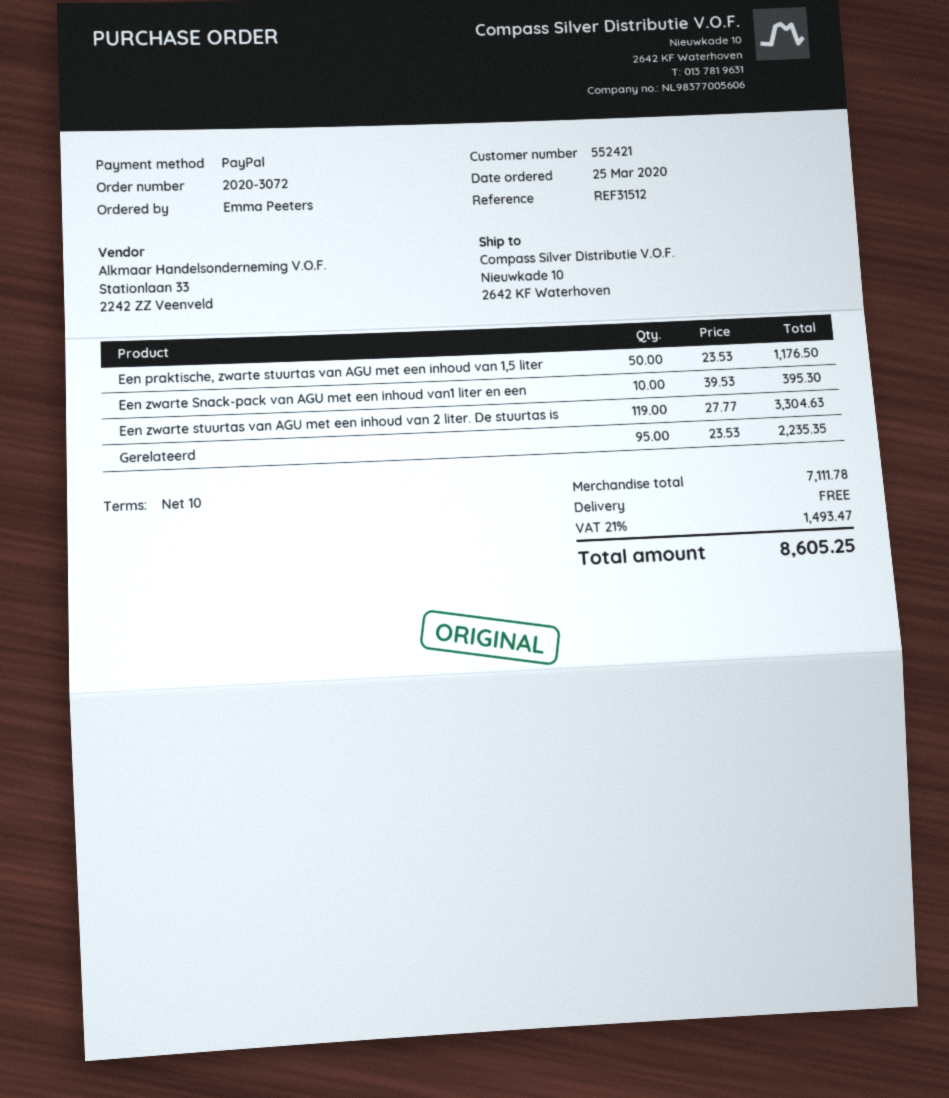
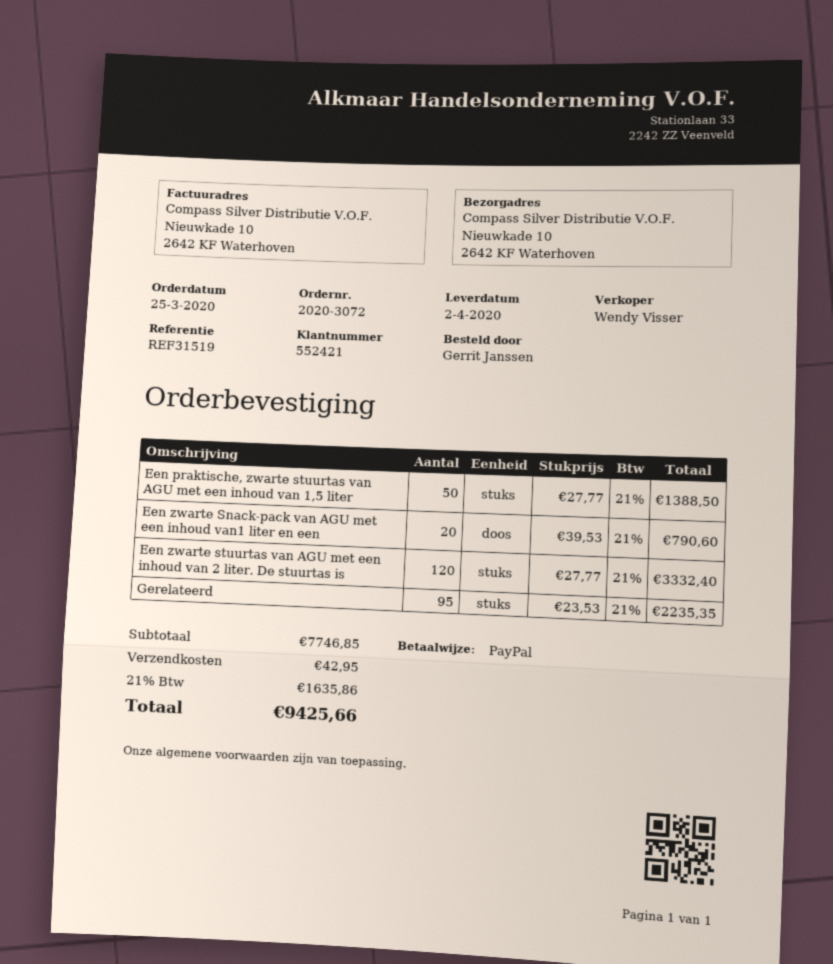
reference: REF31512 -> REF31519
ordered by: Emma Peeters -> Gerrit Janssen
Een praktische, zwarte stuurtas van AGU met een inhoud van 1,5 liter: 50 x 23.53 = 1176.50 -> 50 x 27.77 = 1388.50
Een zwarte Snack-pack van AGU met een inhoud van1 liter en een: 10 x 39.53 = 395.30 -> 20 x 39.53 = 790.60
Een zwarte stuurtas van AGU met een inhoud van 2 liter. De stuurtas is: 119 x 27.77 = 3304.63 -> 120 x 27.77 = 3332.40
subtotal: 7111.78 -> 7746.85
shipping: 0.00 -> 42.95
tax: 21% = 1493.47 -> 21% = 1635.86
total: 8605.25 -> 9425.66

